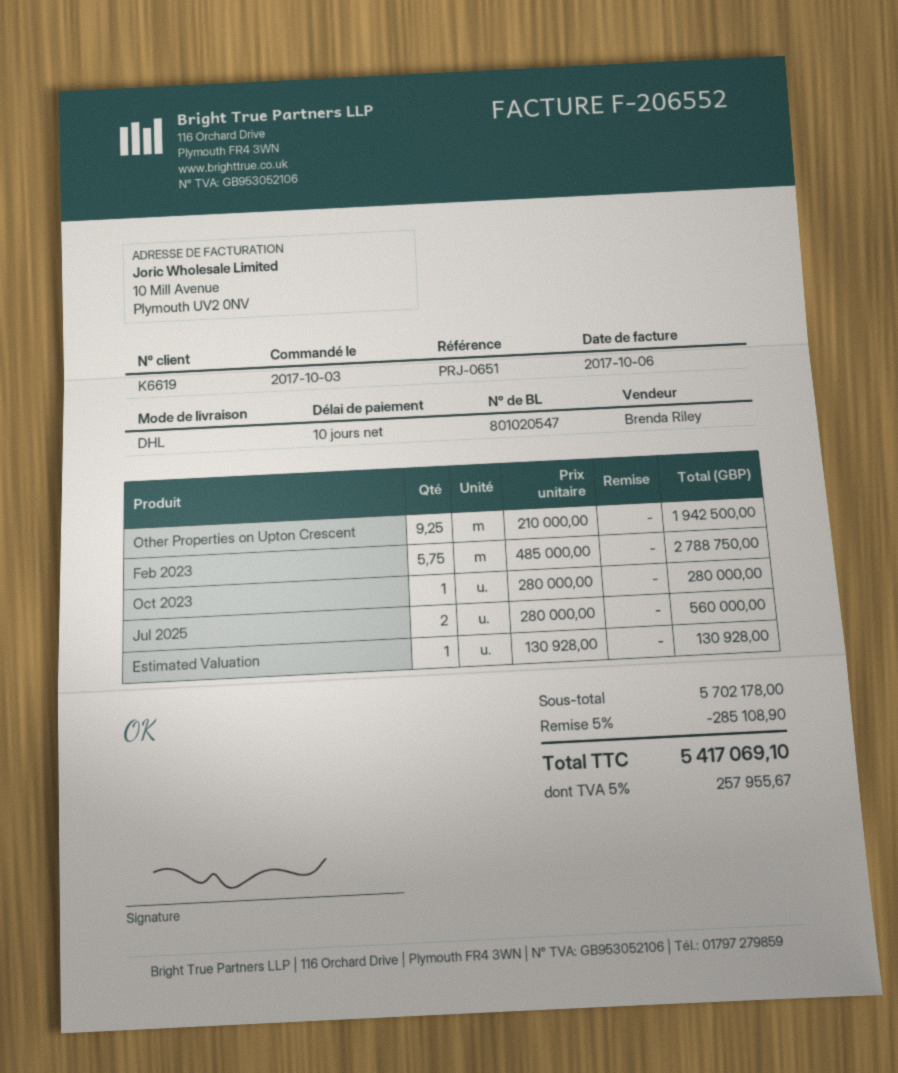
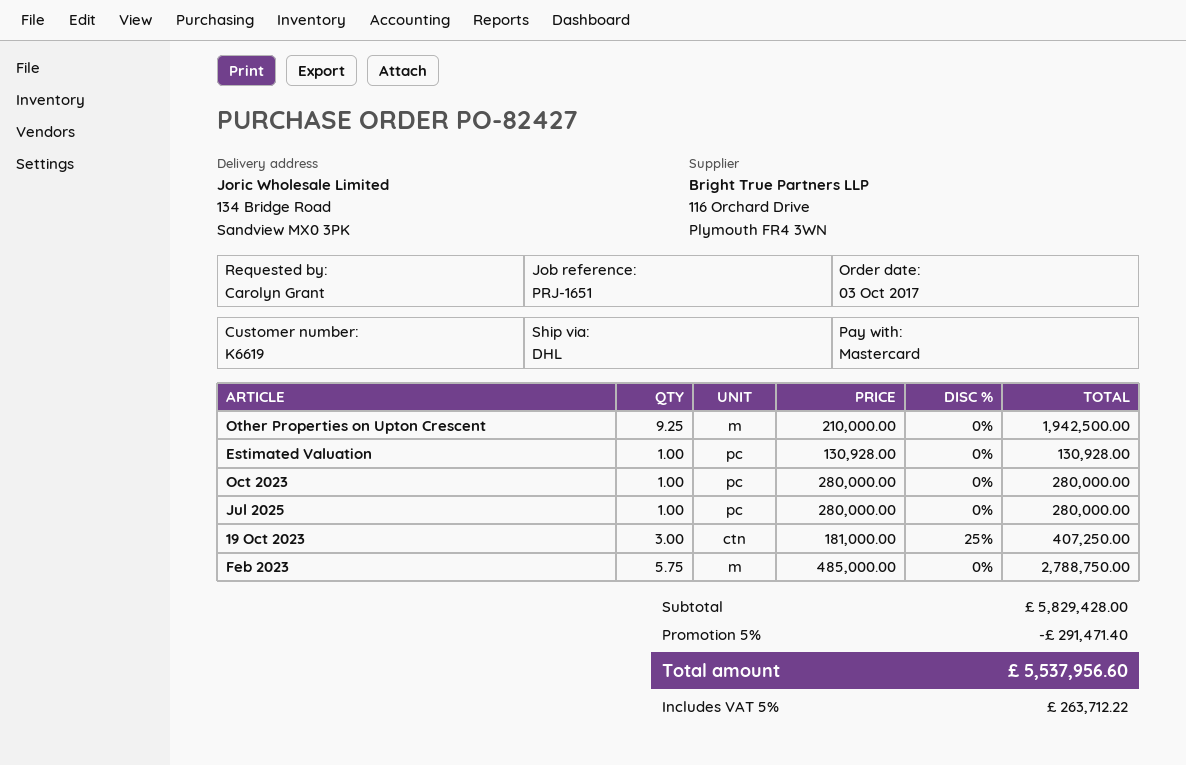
reference: PRJ-0651 -> PRJ-1651
Jul 2025: 2 x 280000.00 = 560000.00 -> 1 x 280000.00 = 280000.00
19 Oct 2023: none -> 3 x 181000.00 - 25% = 407250.00
subtotal: 5702178.00 -> 5829428.00
discount: 5% = 285108.90 -> 5% = 291471.40
tax: 5% = 257955.67 -> 5% = 263712.22
total: 5417069.10 -> 5537956.60

